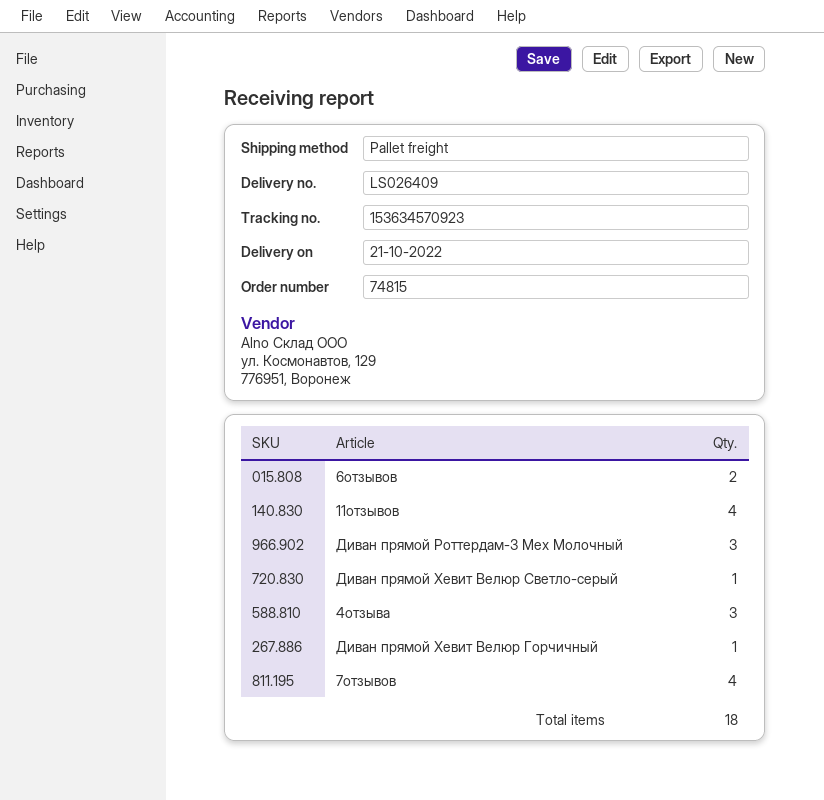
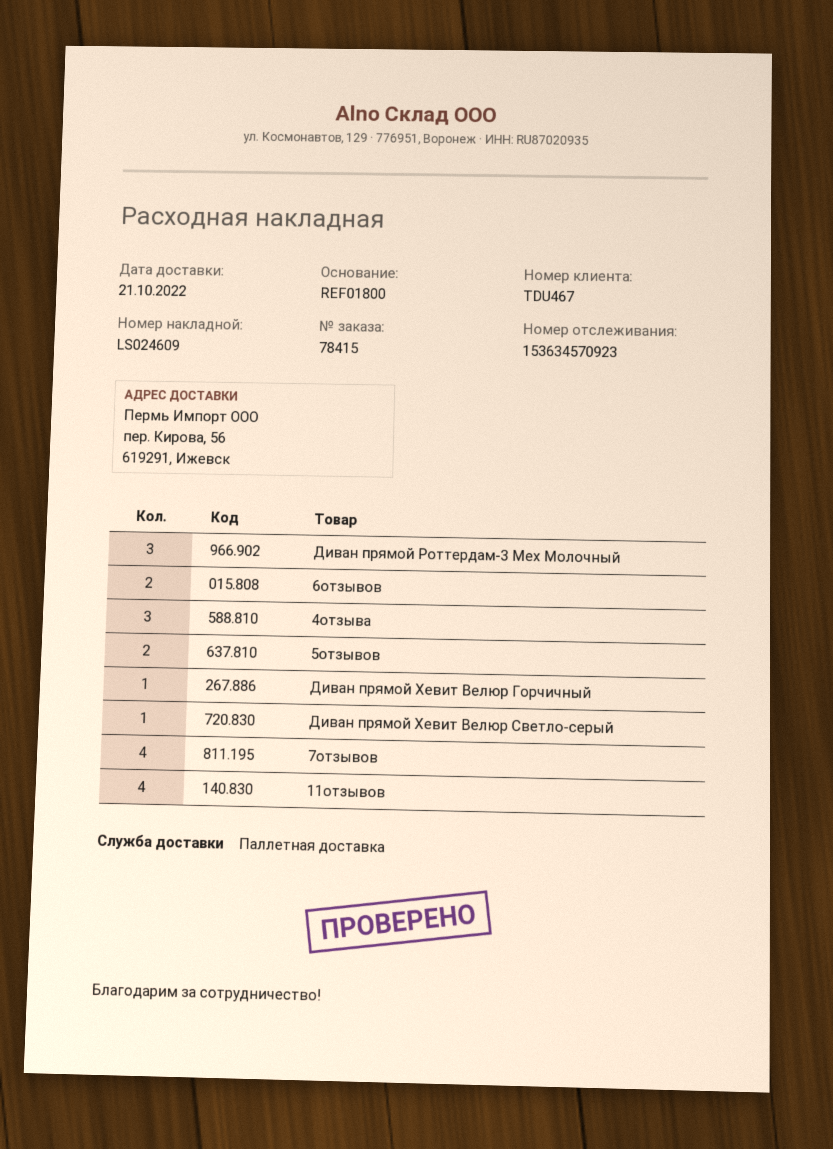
order number: 74815 -> 78415
delivery note number: LS026409 -> LS024609
5отзывов: none -> 2

